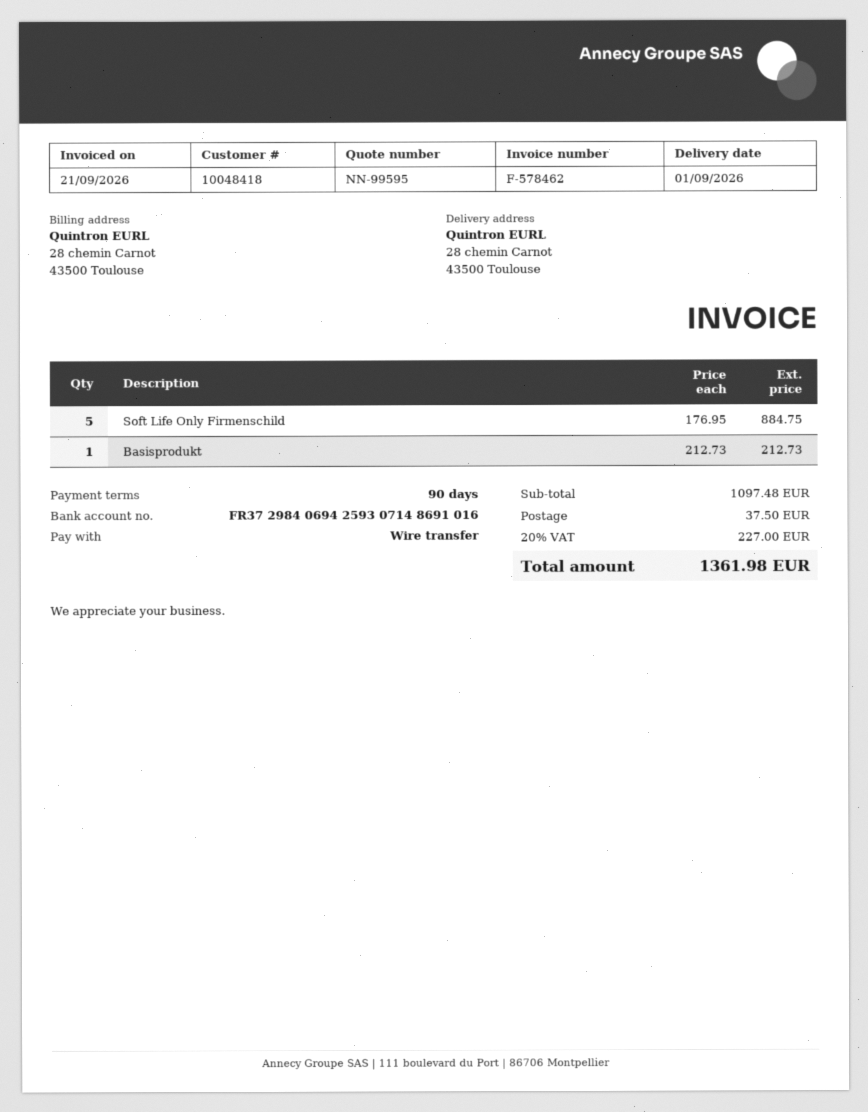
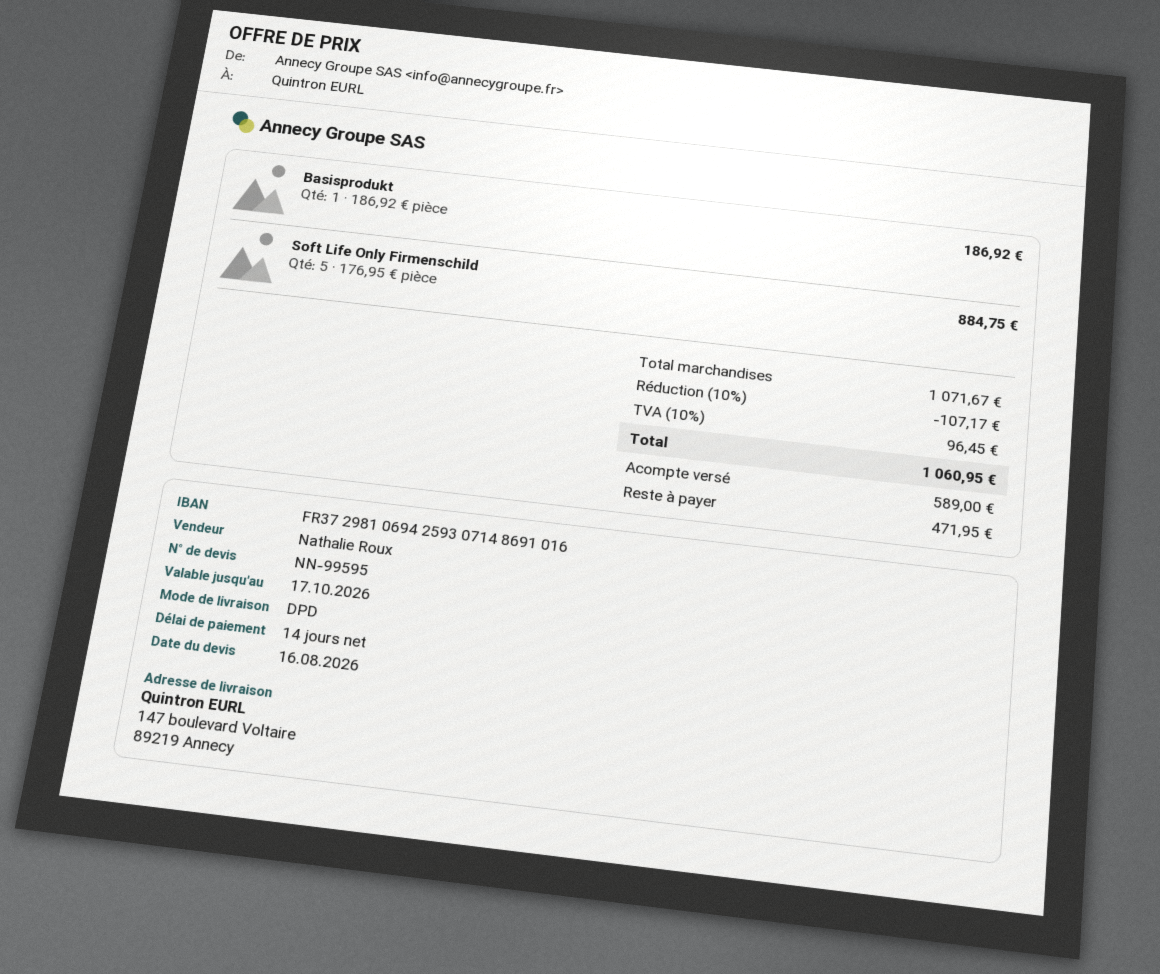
payment terms: 90 days -> 14 days
bank account: FR3729840694259307148691016 -> FR3729810694259307148691016
ship to: 28 chemin Carnot, 43500 Toulouse -> 147 boulevard Voltaire, 89219 Annecy
Basisprodukt: 1 x 212.73 = 212.73 -> 1 x 186.92 = 186.92
subtotal: 1097.48 -> 1071.67
discount: none -> 10% = 107.17
shipping: 37.50 -> none
tax: 20% = 227.00 -> 10% = 96.45
total: 1361.98 -> 1060.95

